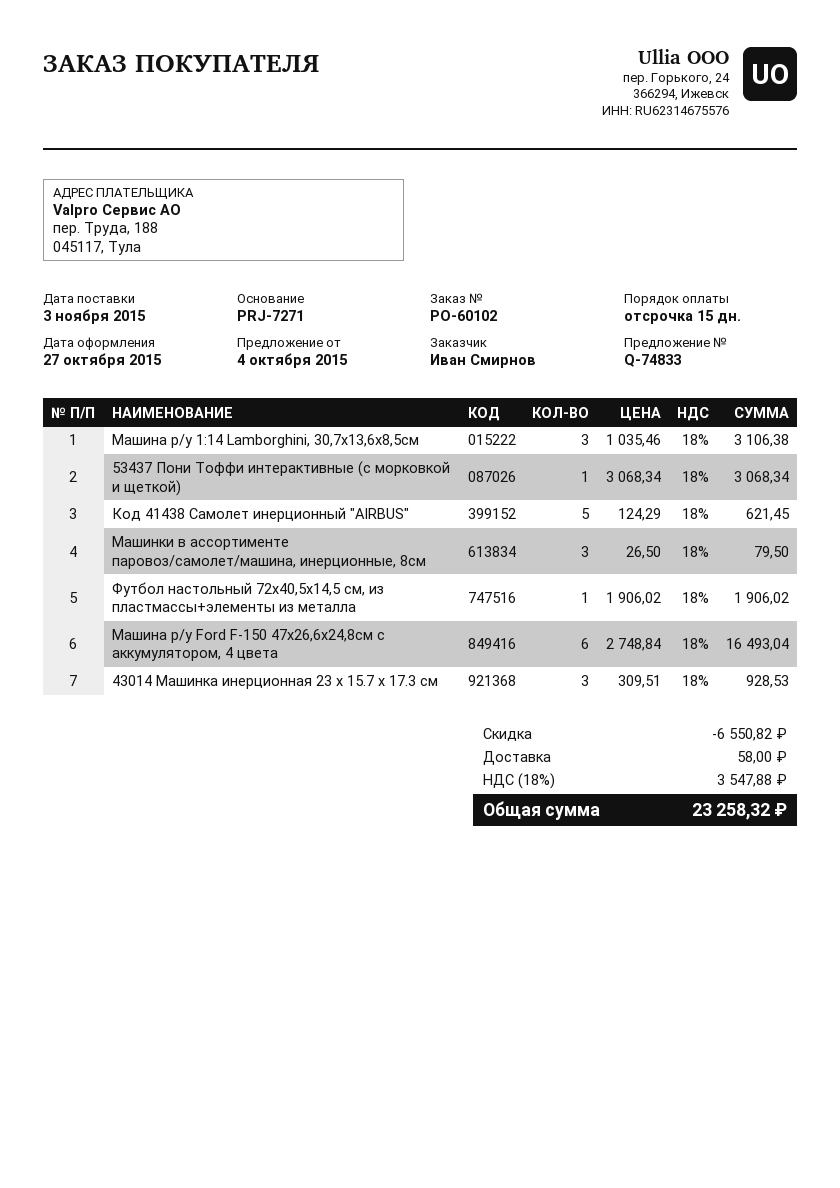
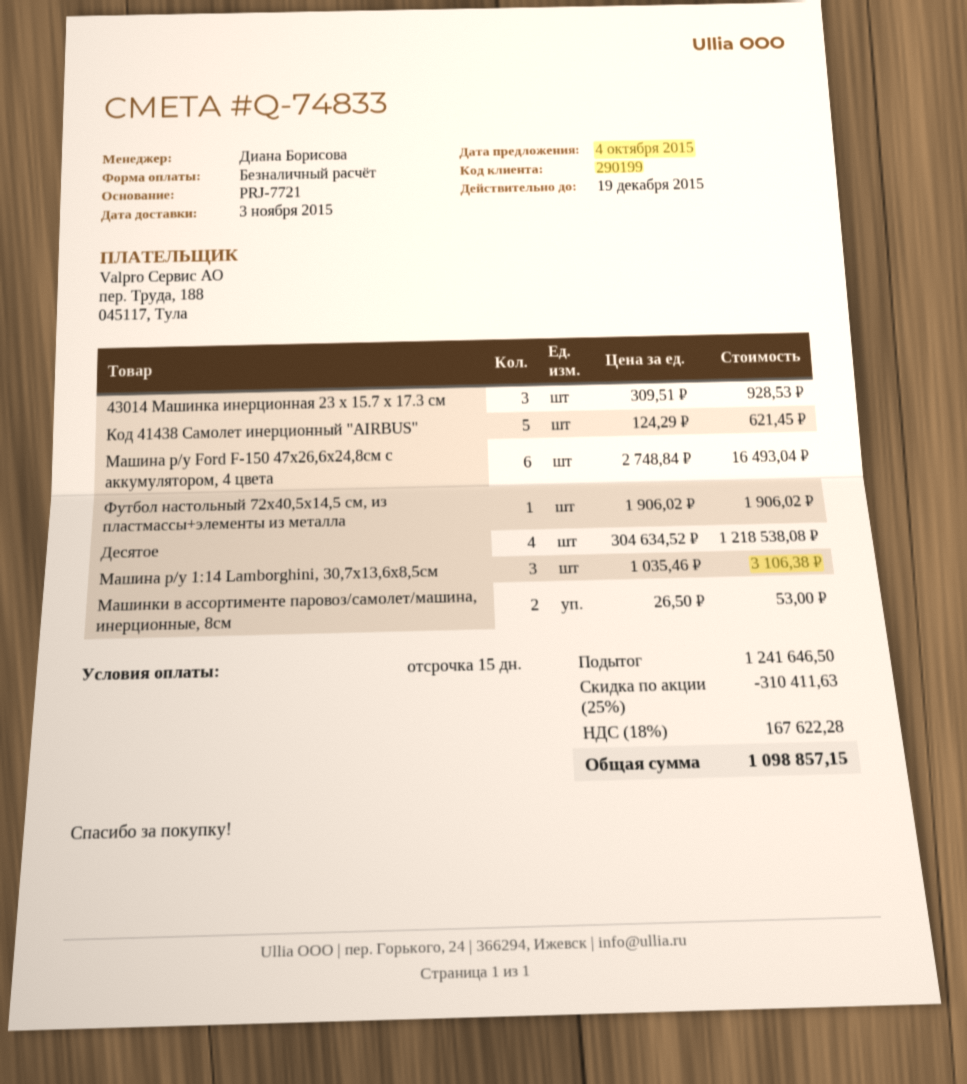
reference: PRJ-7271 -> PRJ-7721
53437 Пони Тоффи интерактивные (с морковкой и щеткой): 1 x 3068.34 = 3068.34 -> none
Машинки в ассортименте паровоз/самолет/машина, инерционные, 8см: 3 x 26.50 = 79.50 -> 2 x 26.50 = 53.00
Десятое: none -> 4 x 304634.52 = 1218538.08
discount: 6550.82 -> 310411.63
shipping: 58.00 -> none
tax: 18% = 3547.88 -> 18% = 167622.28
total: 23258.32 -> 1098857.15

